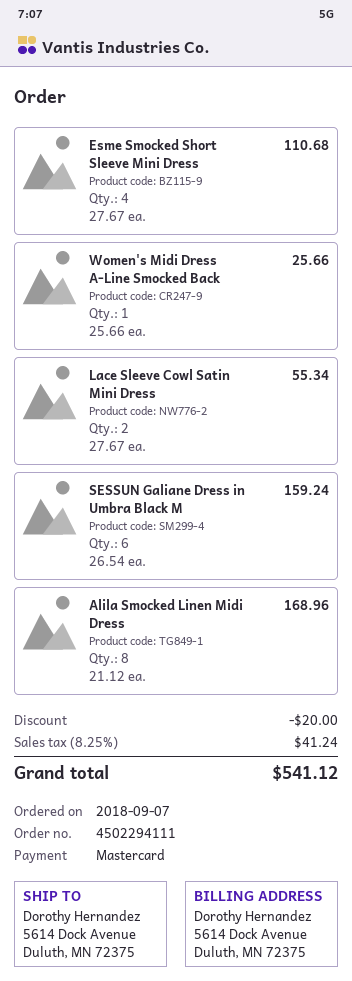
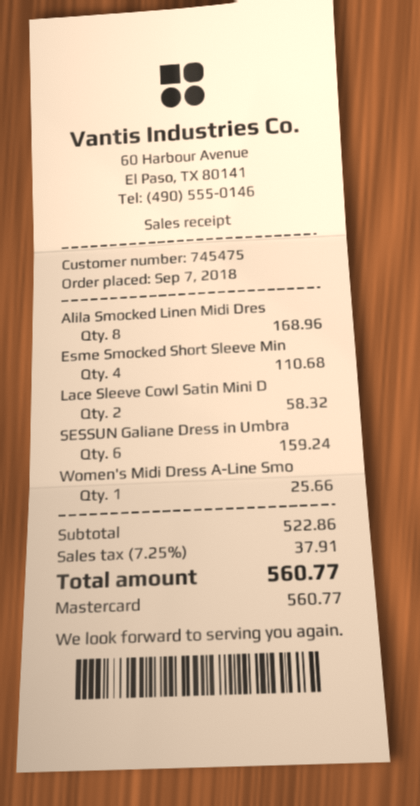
Lace Sleeve Cowl Satin Mini Dress: 2 for 55.34 -> 2 for 58.32
discount: 20.00 -> none
tax: 8.25% = 41.24 -> 7.25% = 37.91
total: 541.12 -> 560.77

